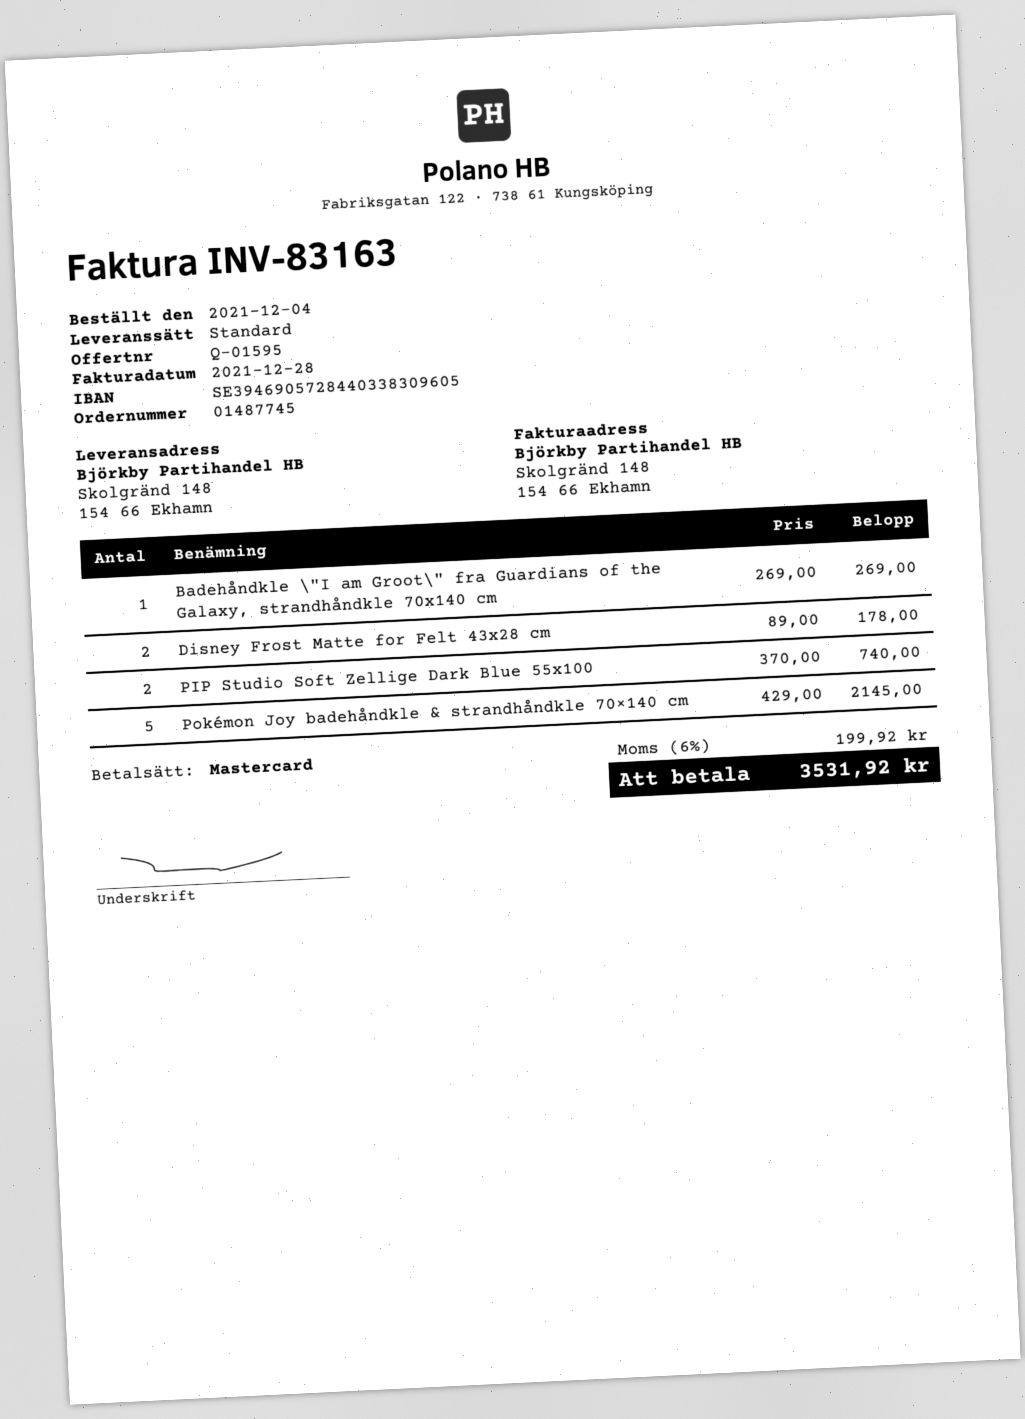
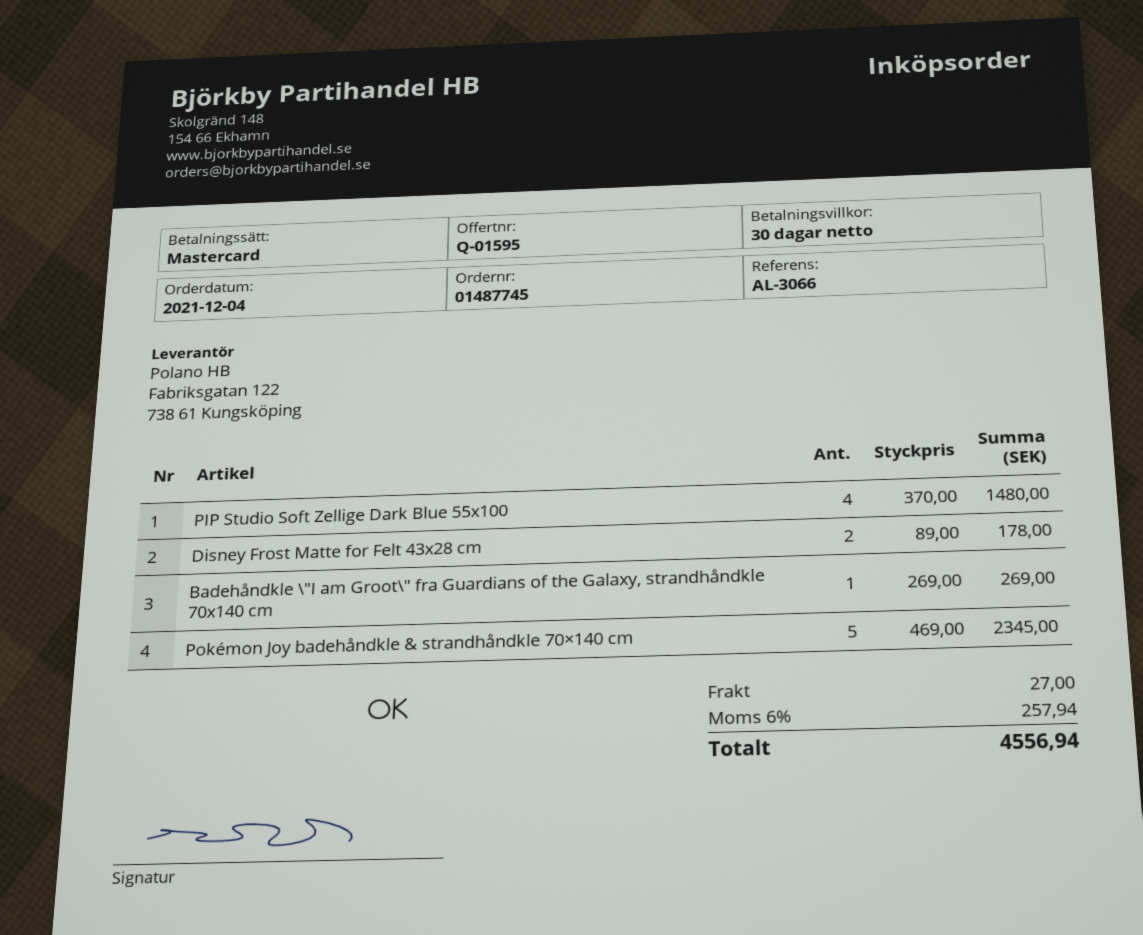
PIP Studio Soft Zellige Dark Blue 55x100: 2 x 370.00 = 740.00 -> 4 x 370.00 = 1480.00
Pokémon Joy badehåndkle & strandhåndkle 70×140 cm: 5 x 429.00 = 2145.00 -> 5 x 469.00 = 2345.00
shipping: none -> 27.00
tax: 6% = 199.92 -> 6% = 257.94
total: 3531.92 -> 4556.94

